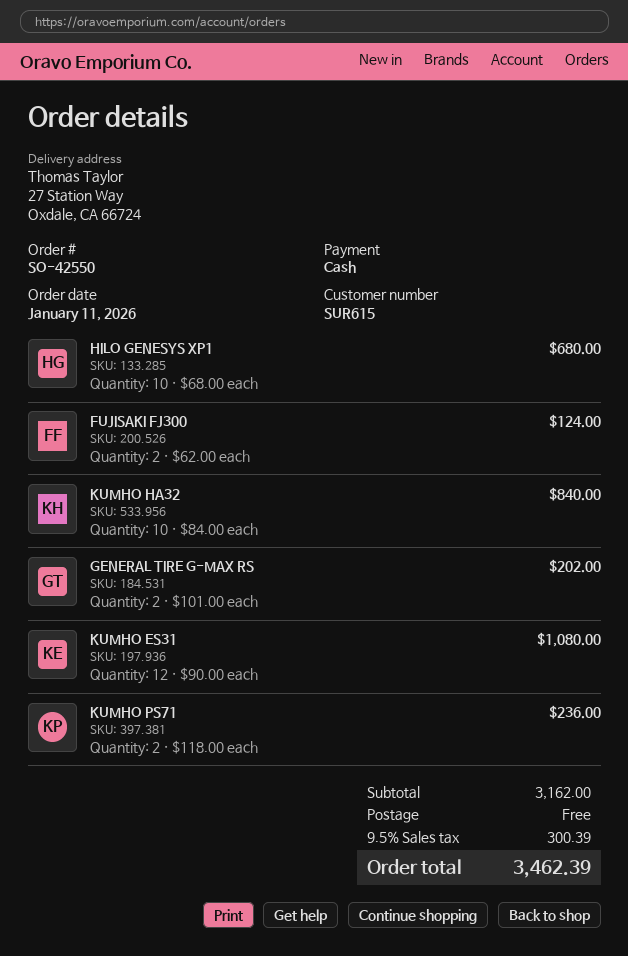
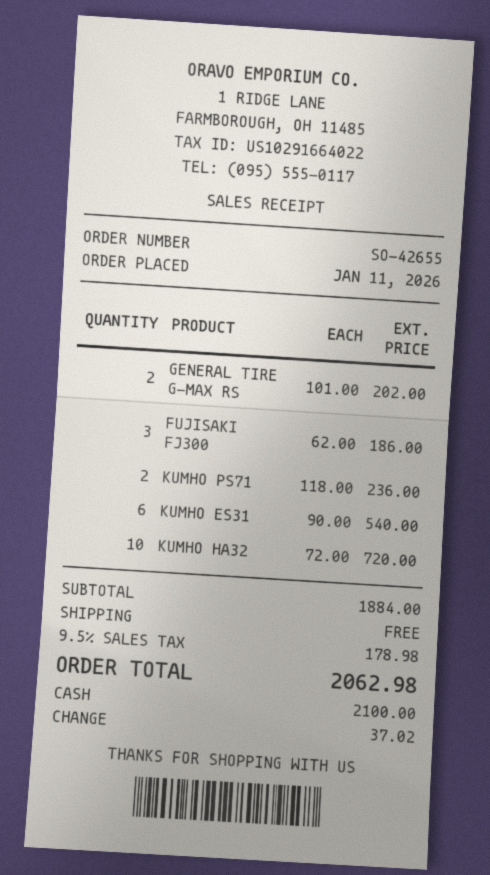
order number: SO-42550 -> SO-42655
HILO GENESYS XP1: 10 x 68.00 = 680.00 -> none
FUJISAKI FJ300: 2 x 62.00 = 124.00 -> 3 x 62.00 = 186.00
KUMHO HA32: 10 x 84.00 = 840.00 -> 10 x 72.00 = 720.00
KUMHO ES31: 12 x 90.00 = 1080.00 -> 6 x 90.00 = 540.00
subtotal: 3162.00 -> 1884.00
tax: 9.5% = 300.39 -> 9.5% = 178.98
total: 3462.39 -> 2062.98

